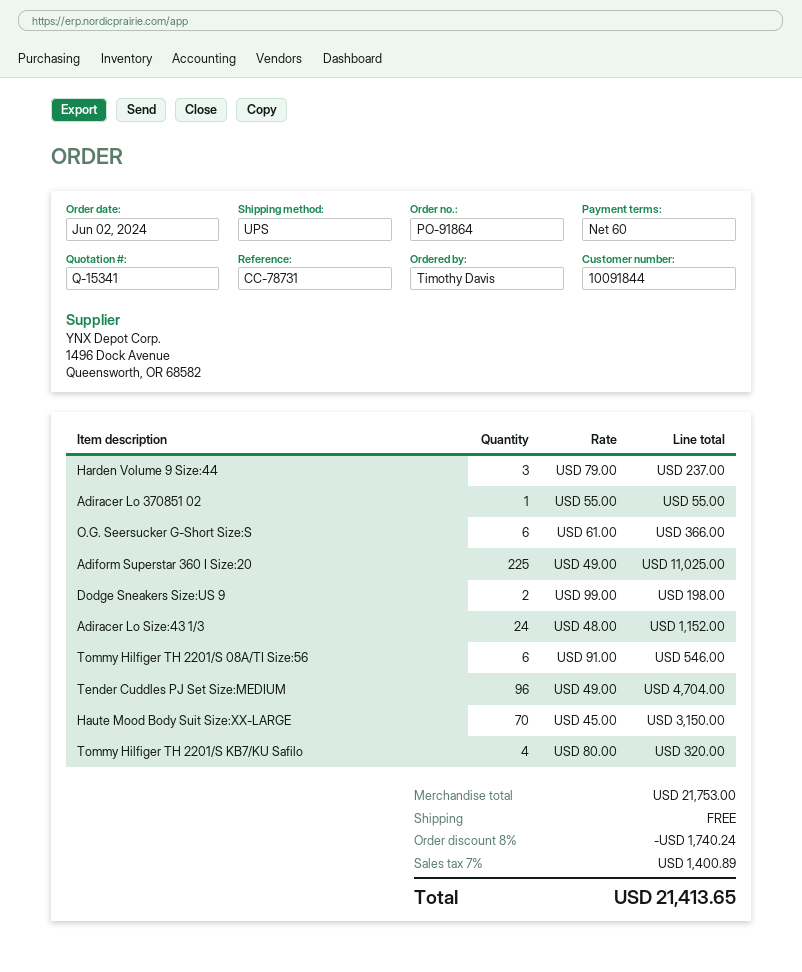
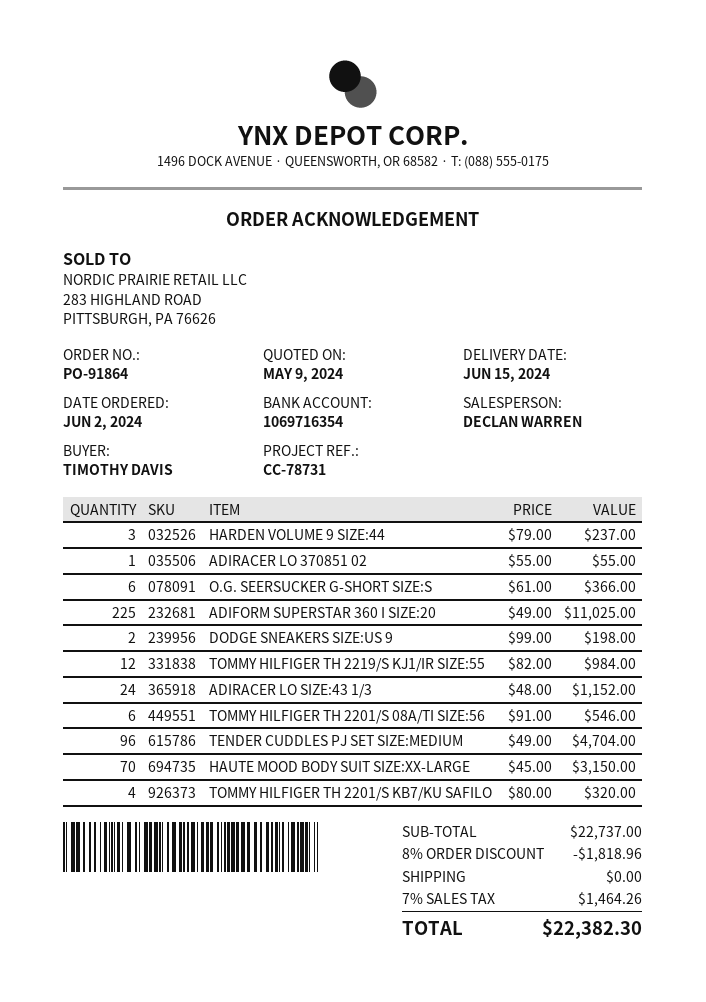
TOMMY HILFIGER TH 2219/S KJ1/IR SIZE:55: none -> 12 x 82.00 = 984.00
subtotal: 21753.00 -> 22737.00
discount: 8% = 1740.24 -> 8% = 1818.96
tax: 7% = 1400.89 -> 7% = 1464.26
total: 21413.65 -> 22382.30

